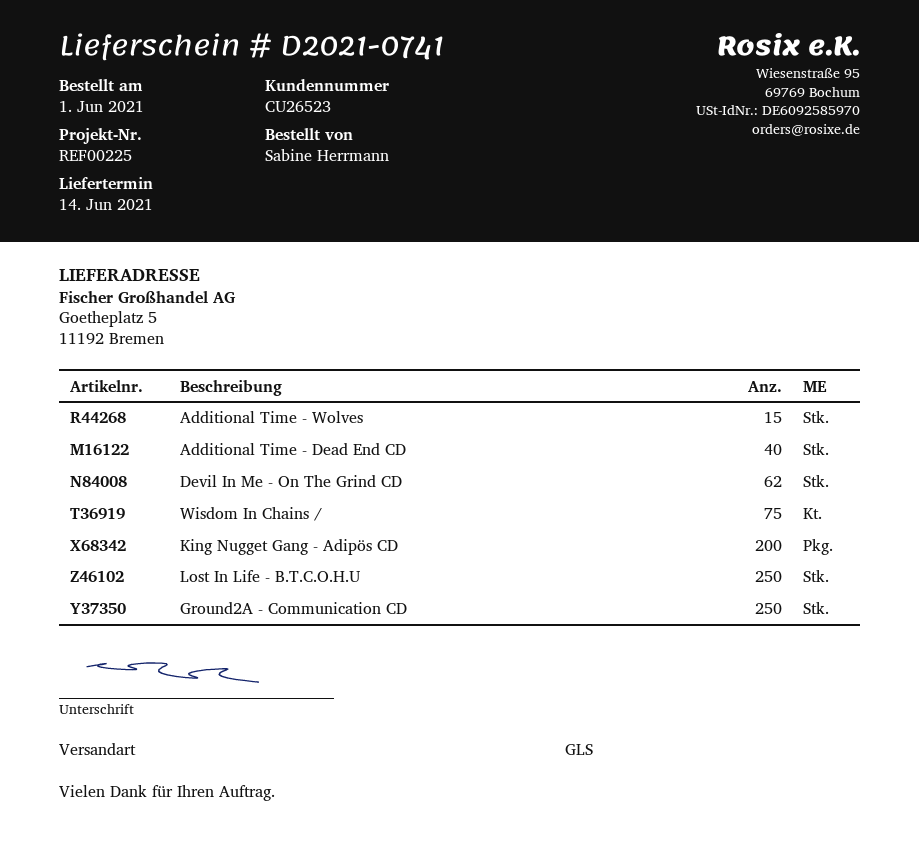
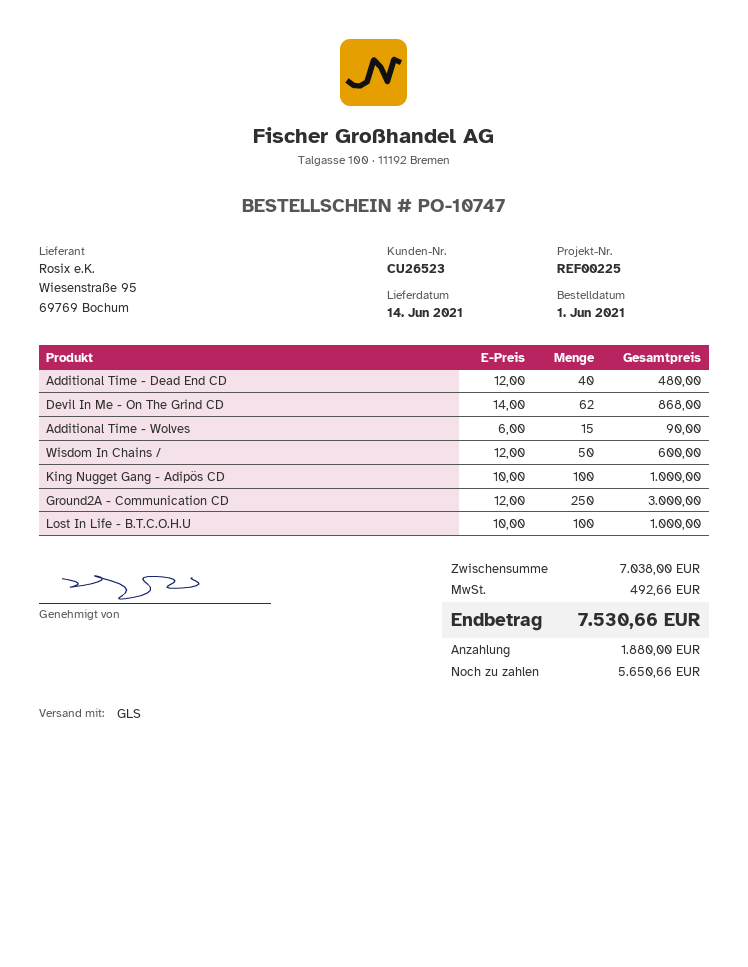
Wisdom In Chains /: 75 -> 50
King Nugget Gang - Adipös CD: 200 -> 100
Lost In Life - B.T.C.O.H.U: 250 -> 100

